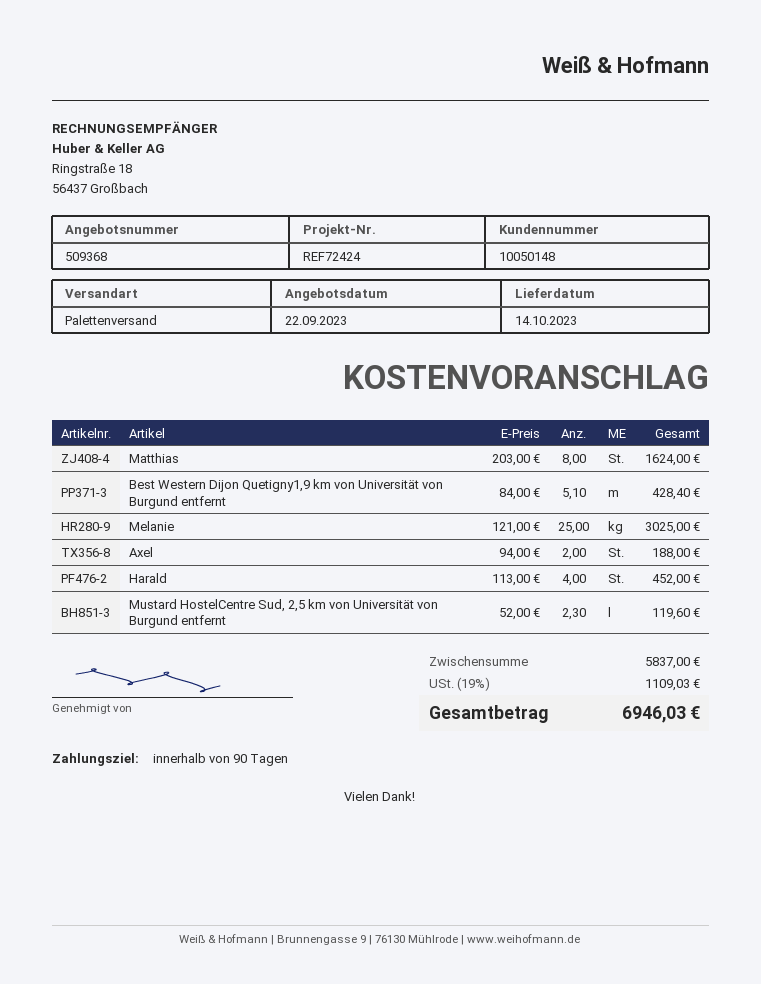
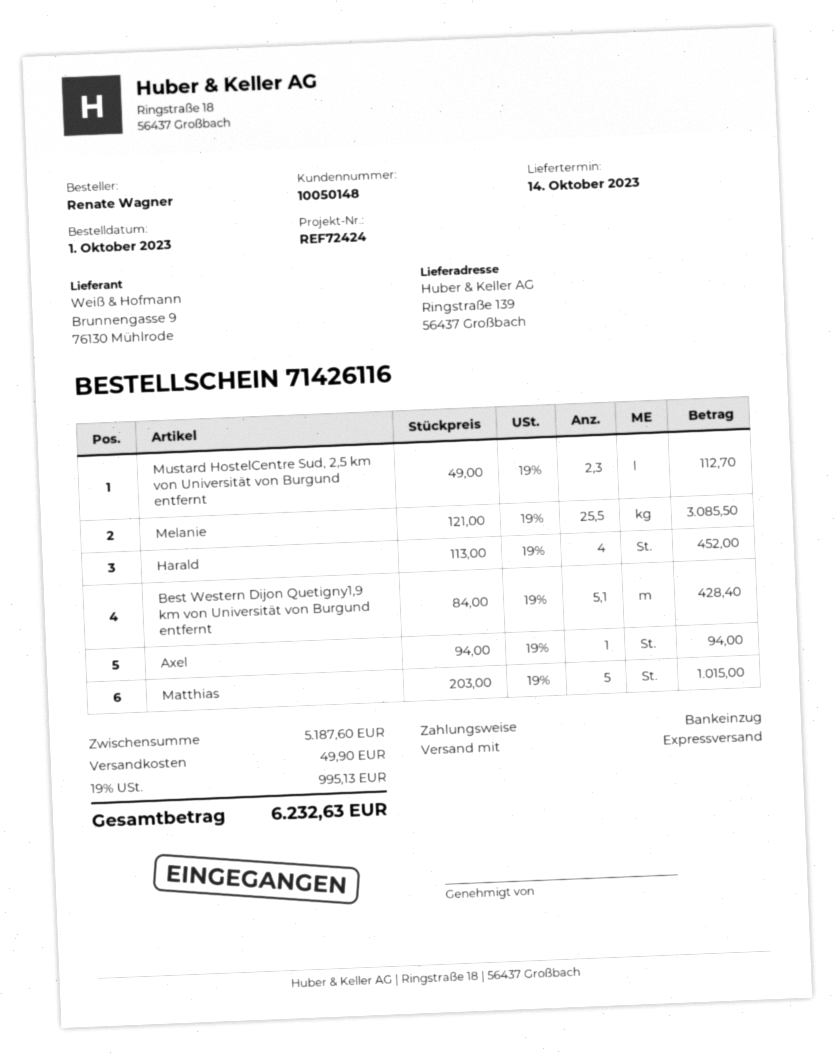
shipping method: pallet freight -> express
Matthias: 8 x 203.00 = 1624.00 -> 5 x 203.00 = 1015.00
Melanie: 25 x 121.00 = 3025.00 -> 25.5 x 121.00 = 3085.50
Axel: 2 x 94.00 = 188.00 -> 1 x 94.00 = 94.00
Mustard HostelCentre Sud, 2,5 km von Universität von Burgund entfernt: 2.3 x 52.00 = 119.60 -> 2.3 x 49.00 = 112.70
subtotal: 5837.00 -> 5187.60
shipping: none -> 49.90
tax: 19% = 1109.03 -> 19% = 995.13
total: 6946.03 -> 6232.63

